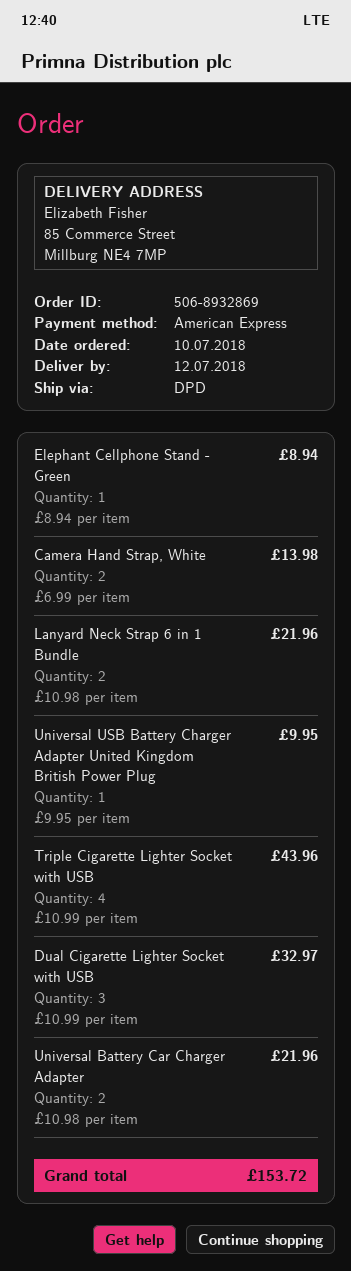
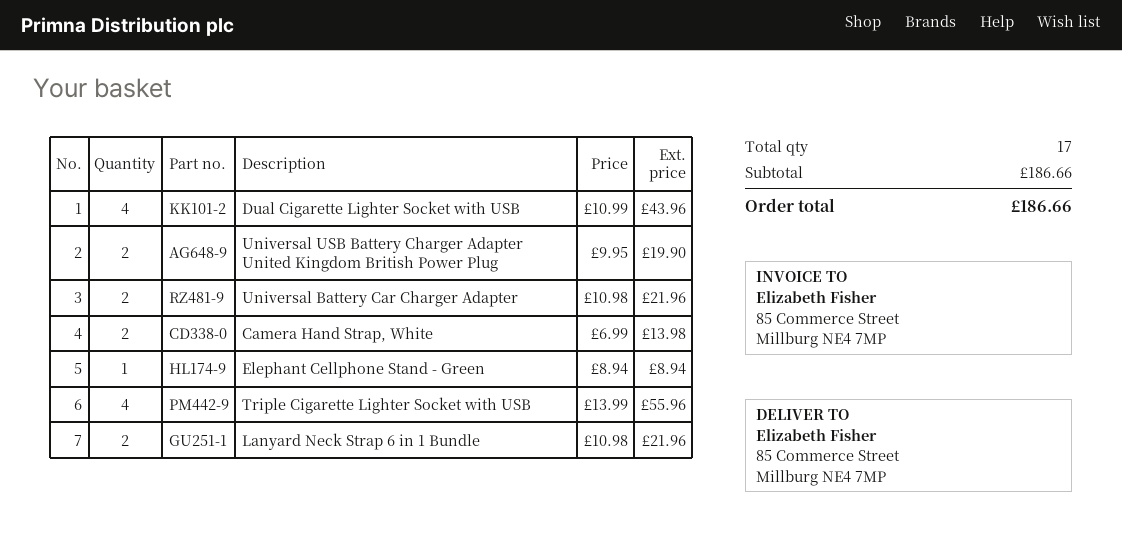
Universal USB Battery Charger Adapter United Kingdom British Power Plug: 1 x 9.95 = 9.95 -> 2 x 9.95 = 19.90
Triple Cigarette Lighter Socket with USB: 4 x 10.99 = 43.96 -> 4 x 13.99 = 55.96
Dual Cigarette Lighter Socket with USB: 3 x 10.99 = 32.97 -> 4 x 10.99 = 43.96
total: 153.72 -> 186.66

